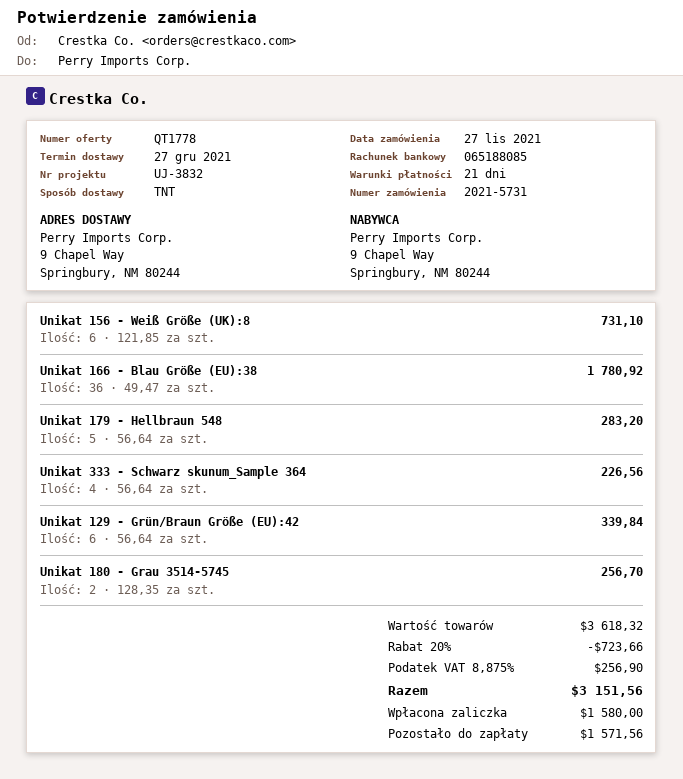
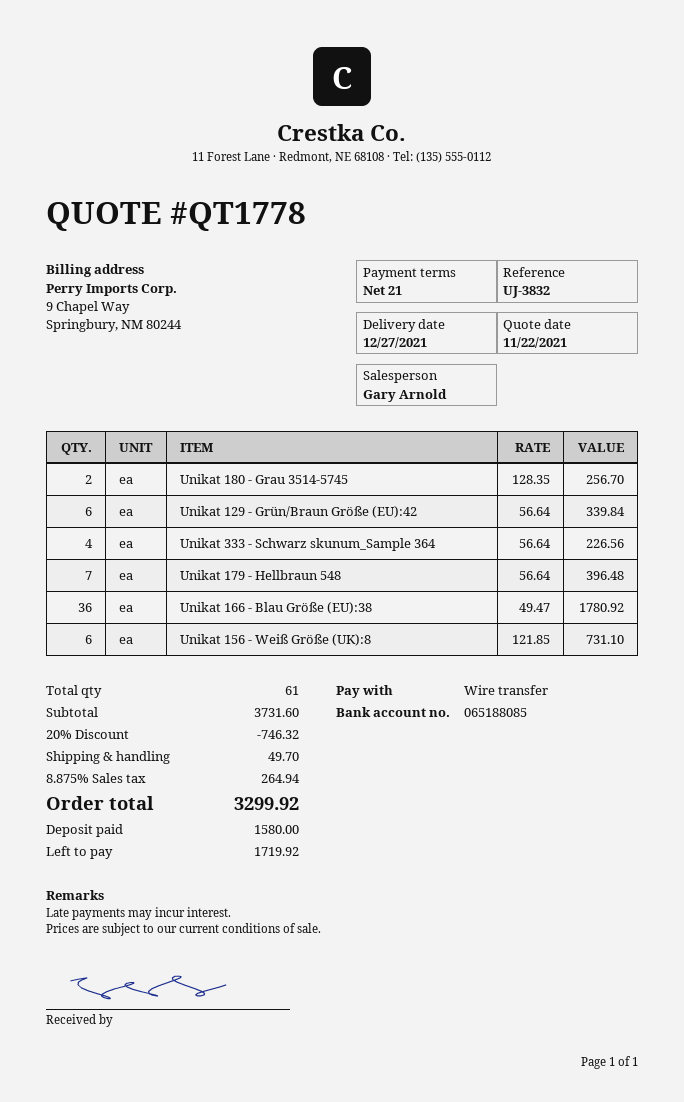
Unikat 179 - Hellbraun 548: 5 x 56.64 = 283.20 -> 7 x 56.64 = 396.48
subtotal: 3618.32 -> 3731.60
discount: 20% = 723.66 -> 20% = 746.32
shipping: none -> 49.70
tax: 8.875% = 256.90 -> 8.875% = 264.94
total: 3151.56 -> 3299.92
balance: 1571.56 -> 1719.92

